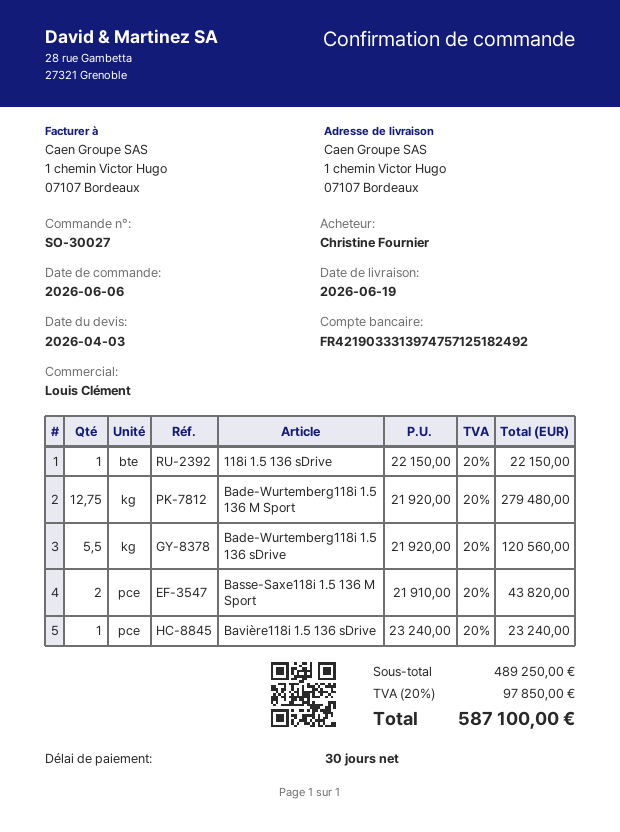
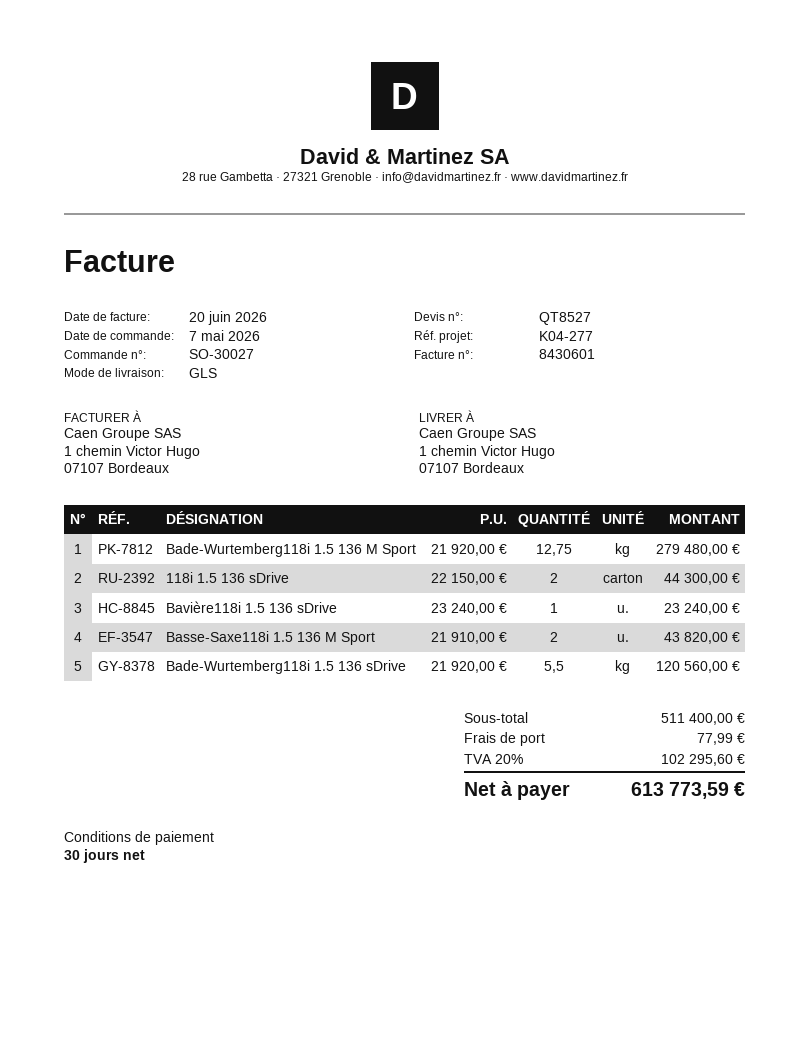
order date: 2026-06-06 -> 2026-05-07
118i 1.5 136 sDrive: 1 x 22150.00 = 22150.00 -> 2 x 22150.00 = 44300.00
subtotal: 489250.00 -> 511400.00
shipping: none -> 77.99
tax: 20% = 97850.00 -> 20% = 102295.60
total: 587100.00 -> 613773.59

